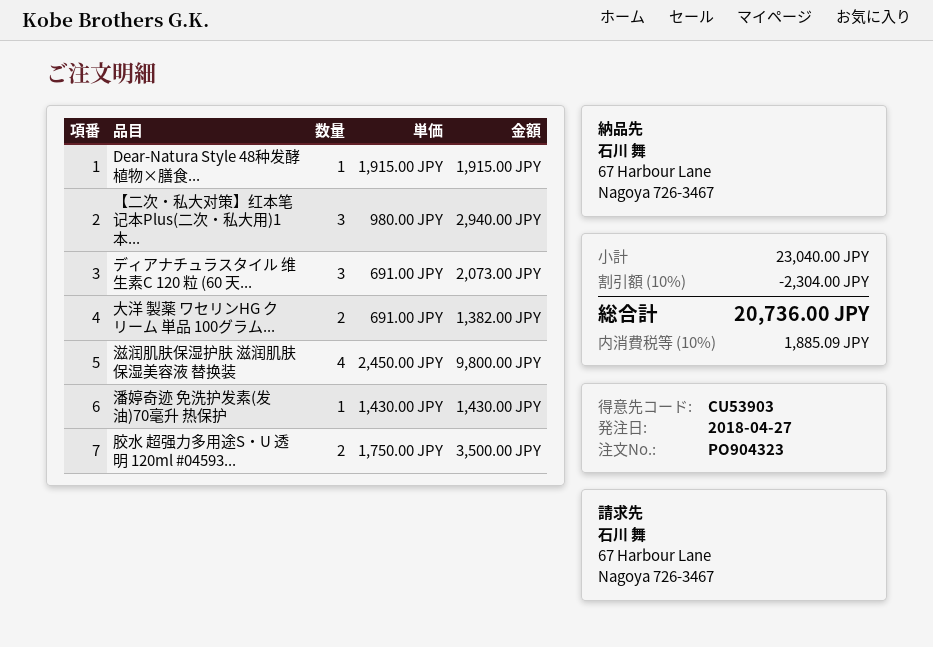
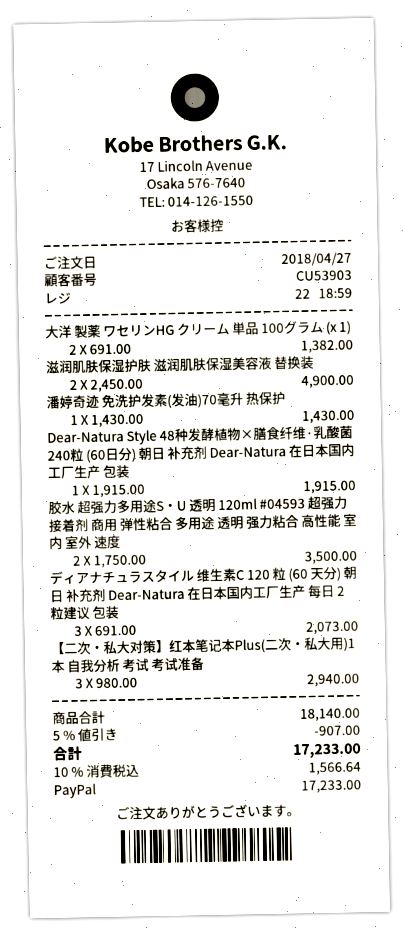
滋润肌肤保湿护肤 滋润肌肤保湿美容液 替换装: 4 x 2450.00 = 9800.00 -> 2 x 2450.00 = 4900.00
subtotal: 23040.00 -> 18140.00
discount: 10% = 2304.00 -> 5% = 907.00
tax: 10% = 1885.09 -> 10% = 1566.64
total: 20736.00 -> 17233.00

